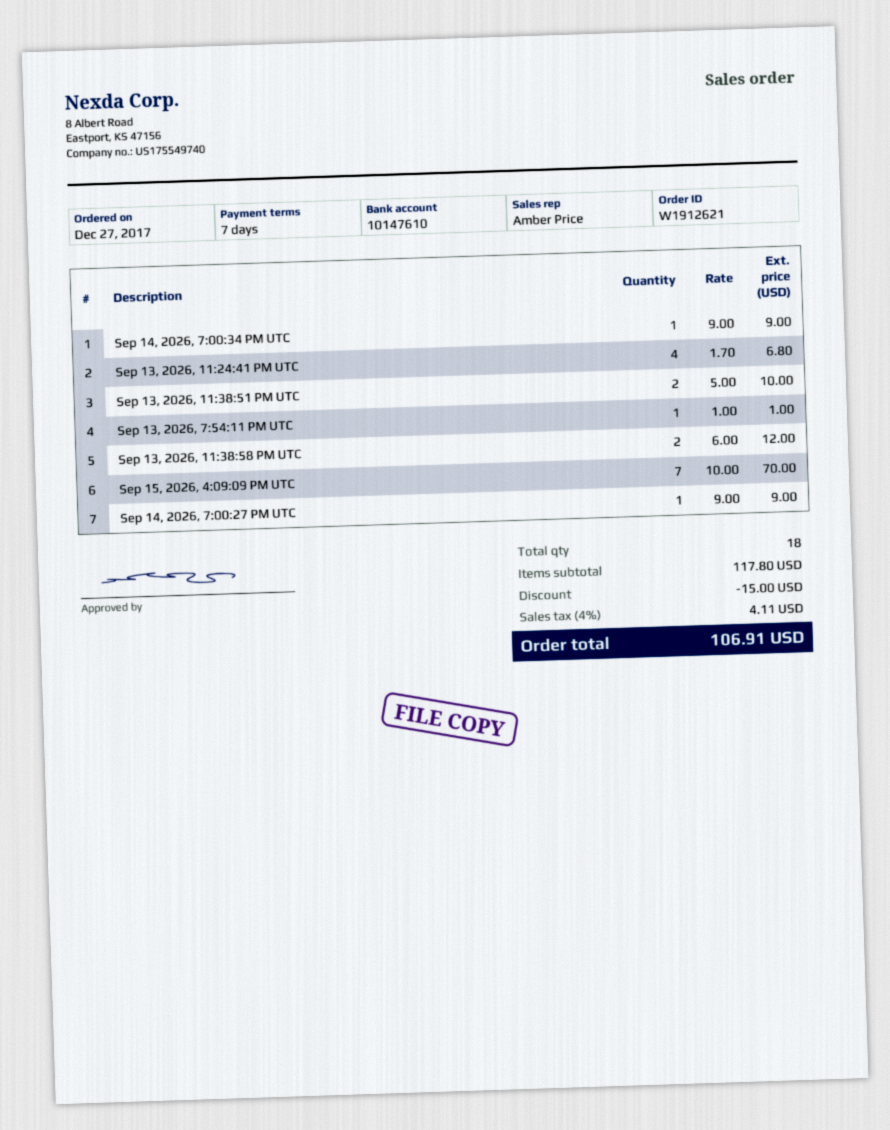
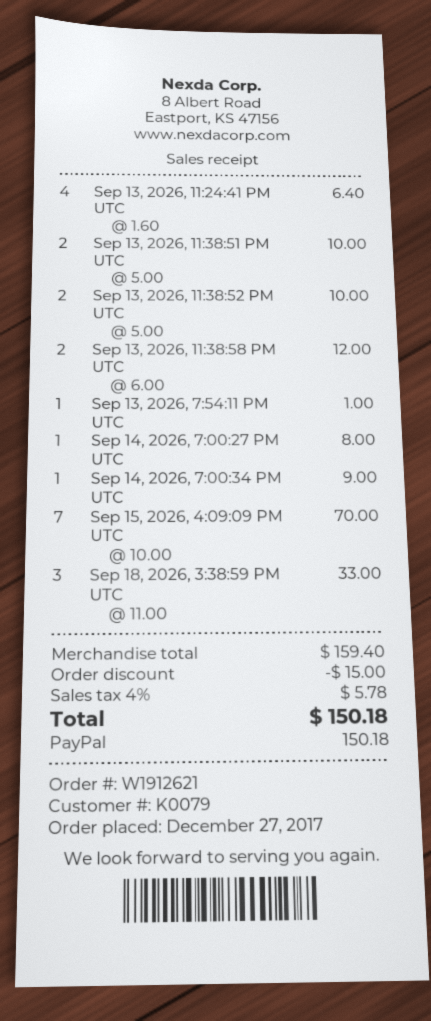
Sep 13, 2026, 11:24:41 PM UTC: 4 x 1.70 = 6.80 -> 4 x 1.60 = 6.40
Sep 14, 2026, 7:00:27 PM UTC: 1 x 9.00 = 9.00 -> 1 x 8.00 = 8.00
Sep 13, 2026, 11:38:52 PM UTC: none -> 2 x 5.00 = 10.00
Sep 18, 2026, 3:38:59 PM UTC: none -> 3 x 11.00 = 33.00
subtotal: 117.80 -> 159.40
tax: 4% = 4.11 -> 4% = 5.78
total: 106.91 -> 150.18

